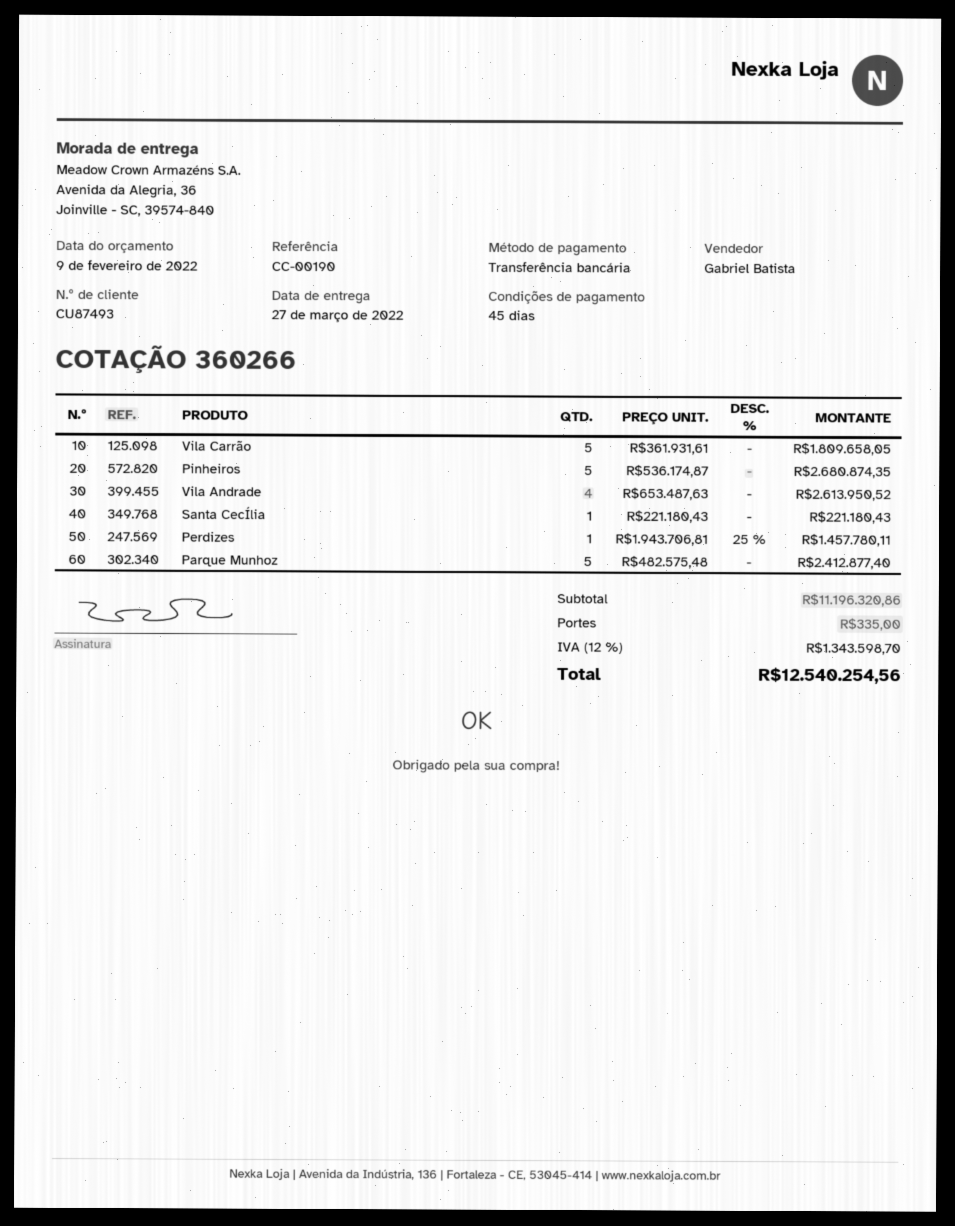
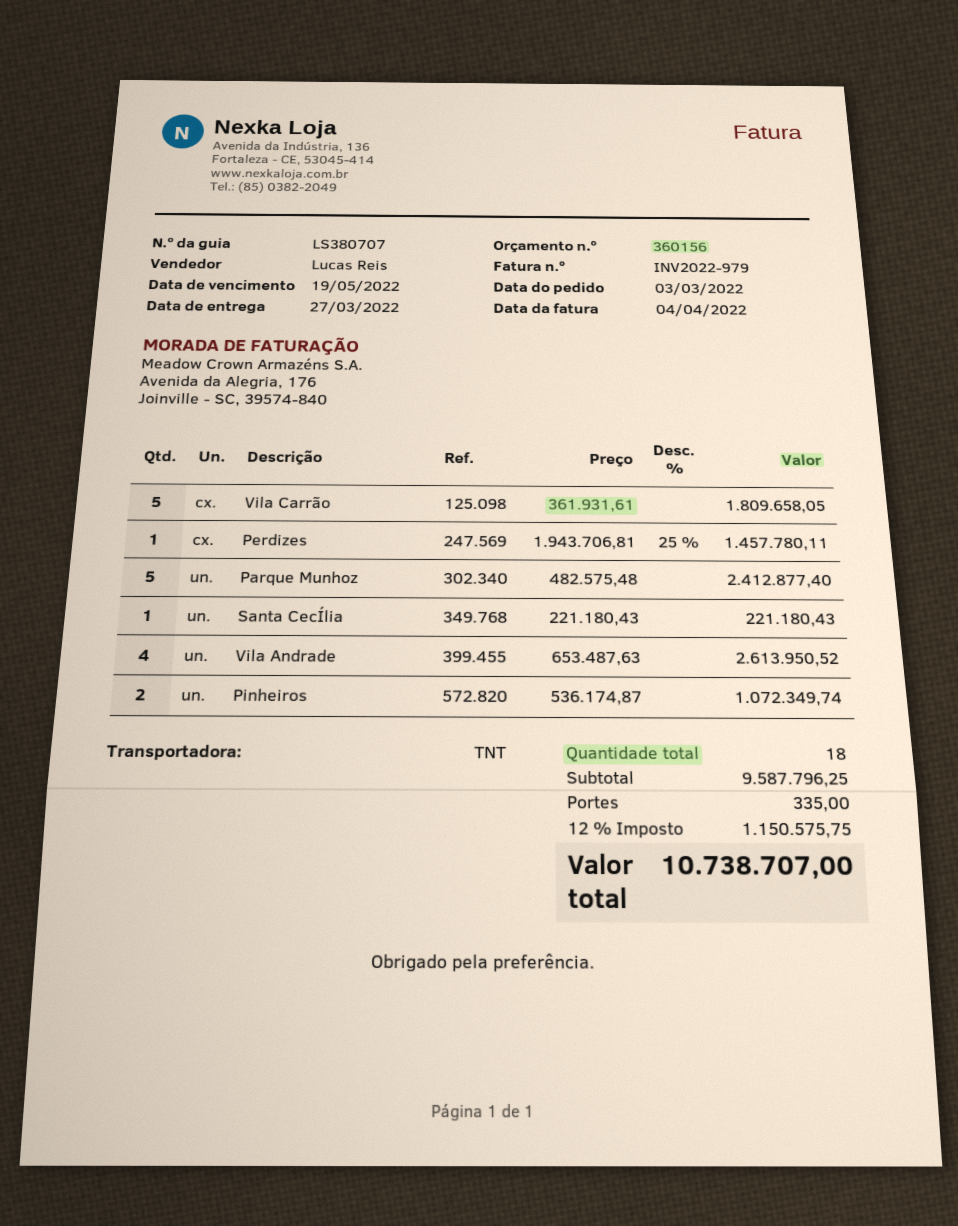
quote number: 360266 -> 360156
sales rep: Gabriel Batista -> Lucas Reis
Pinheiros: 5 x 536174.87 = 2680874.35 -> 2 x 536174.87 = 1072349.74
subtotal: 11196320.86 -> 9587796.25
tax: 12% = 1343598.70 -> 12% = 1150575.75
total: 12540254.56 -> 10738707.00

